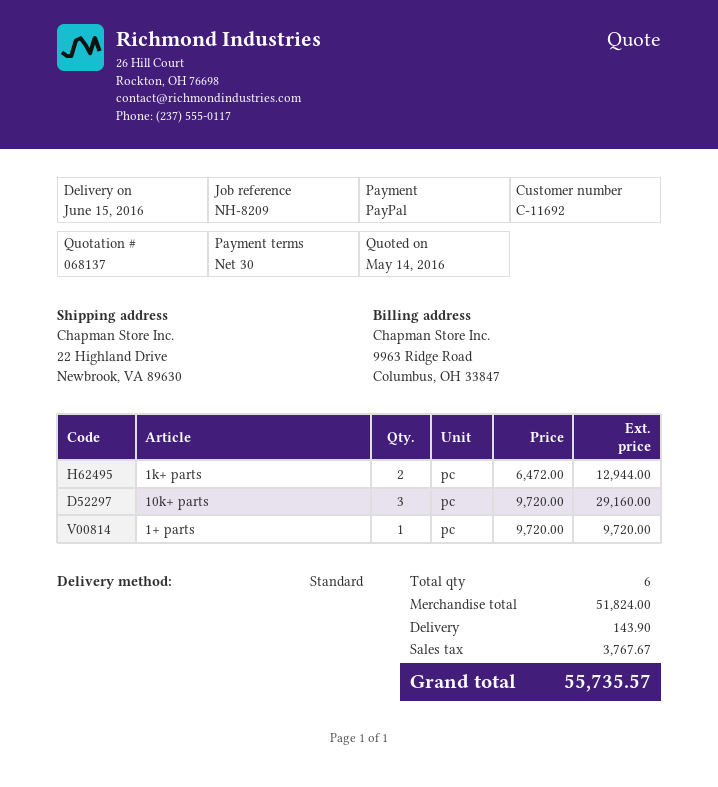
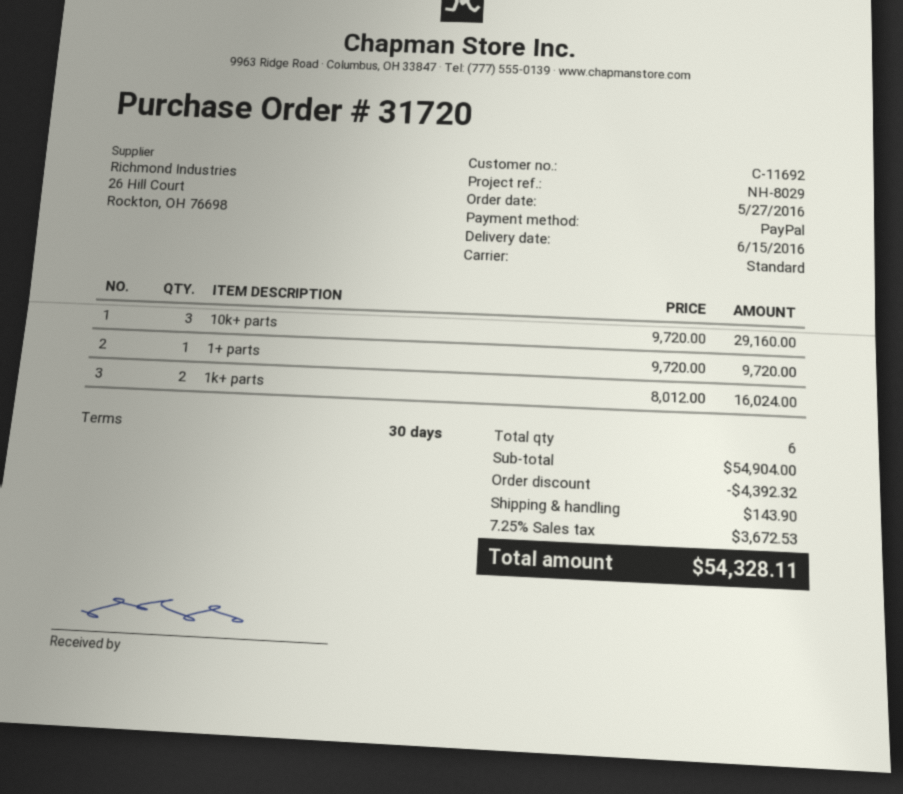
reference: NH-8209 -> NH-8029
1k+ parts: 2 x 6472.00 = 12944.00 -> 2 x 8012.00 = 16024.00
subtotal: 51824.00 -> 54904.00
discount: none -> 4392.32
tax: 3767.67 -> 3672.53
total: 55735.57 -> 54328.11

